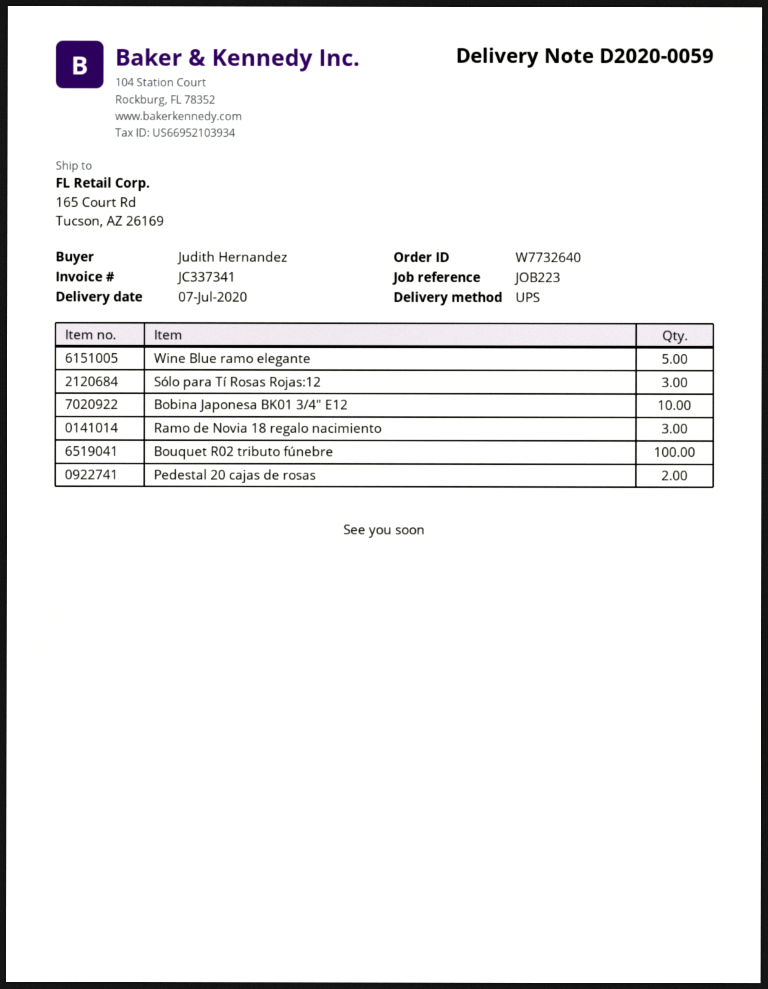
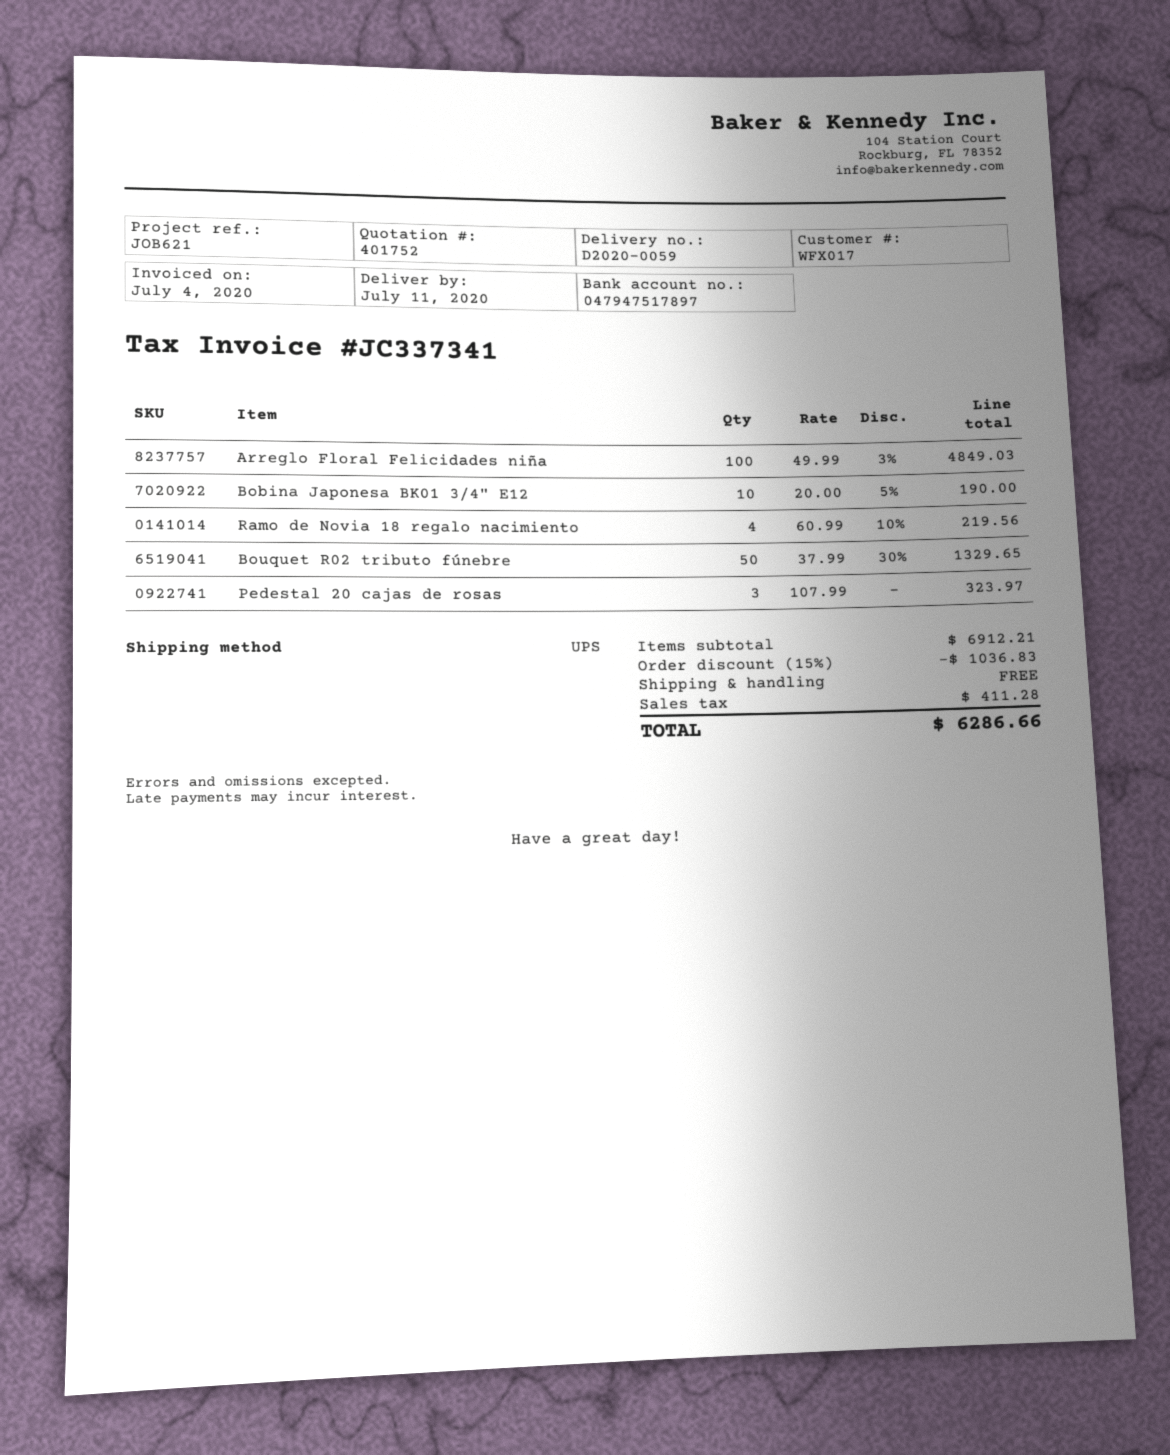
delivery date: 2020-07-07 -> 2020-07-11
reference: JOB223 -> JOB621
Wine Blue ramo elegante: 5 -> none
Sólo para Tí Rosas Rojas:12: 3 -> none
Ramo de Novia 18 regalo nacimiento: 3 -> 4
Bouquet R02 tributo fúnebre: 100 -> 50
Pedestal 20 cajas de rosas: 2 -> 3
Arreglo Floral Felicidades niña: none -> 100

